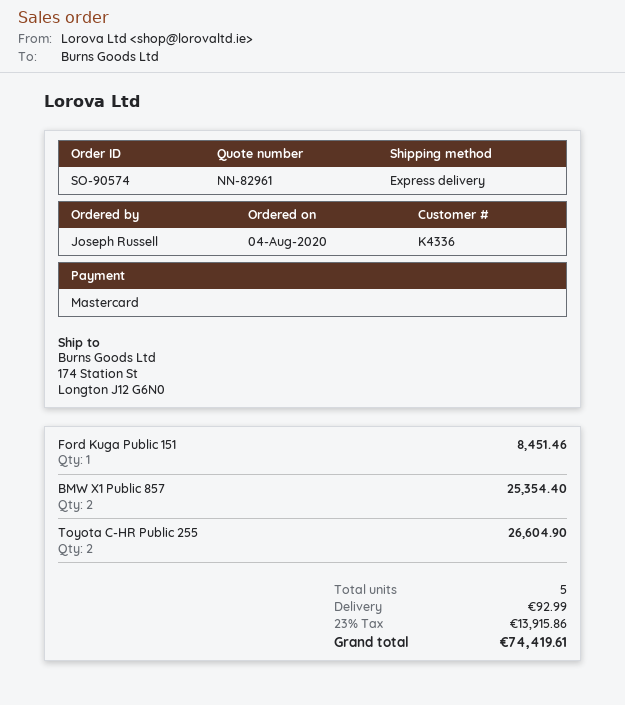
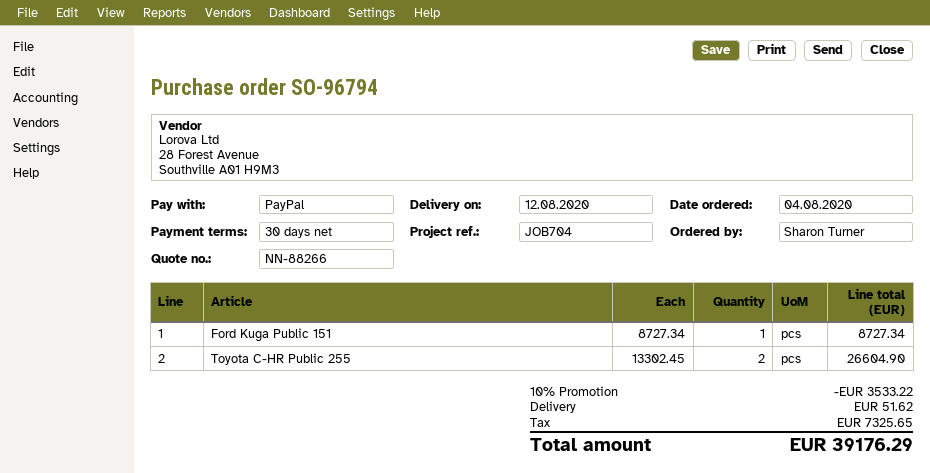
quote number: NN-82961 -> NN-88266
order number: SO-90574 -> SO-96794
ordered by: Joseph Russell -> Sharon Turner
payment method: Mastercard -> PayPal
Ford Kuga Public 151: 1 for 8451.46 -> 1 for 8727.34
BMW X1 Public 857: 2 for 25354.40 -> none
discount: none -> 10% = 3533.22
shipping: 92.99 -> 51.62
tax: 13915.86 -> 7325.65
total: 74419.61 -> 39176.29

